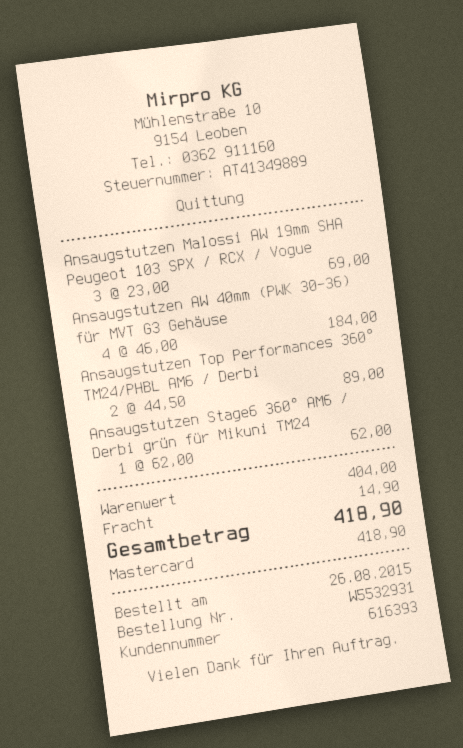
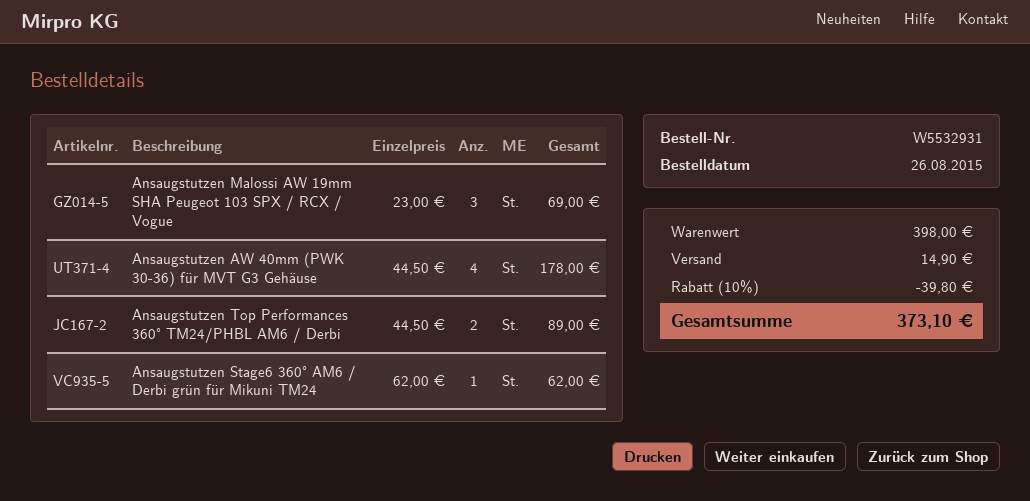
Ansaugstutzen AW 40mm (PWK 30-36) für MVT G3 Gehäuse: 4 x 46.00 = 184.00 -> 4 x 44.50 = 178.00
subtotal: 404.00 -> 398.00
discount: none -> 10% = 39.80
total: 418.90 -> 373.10

